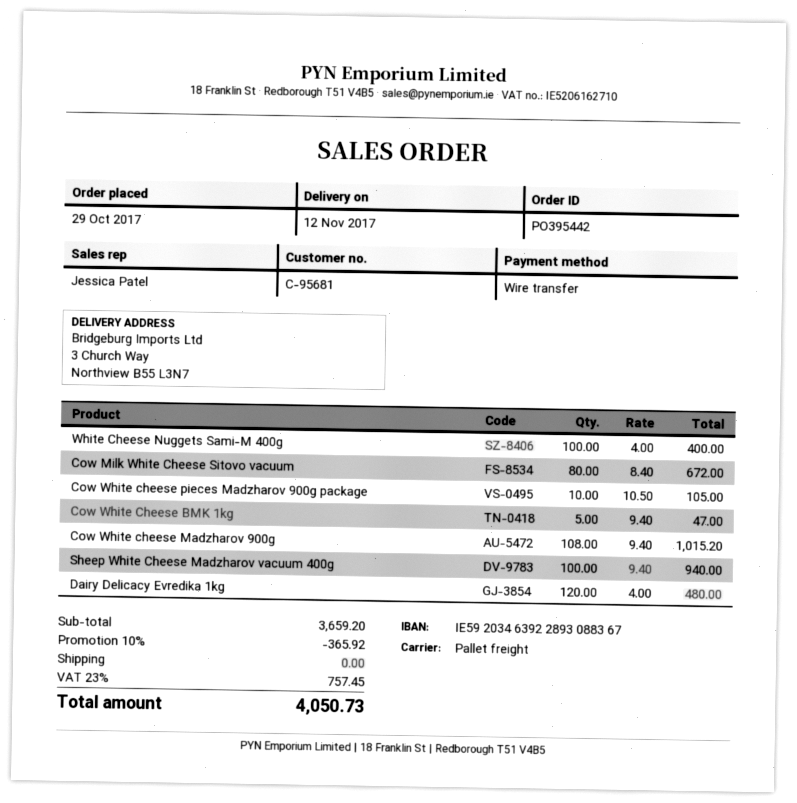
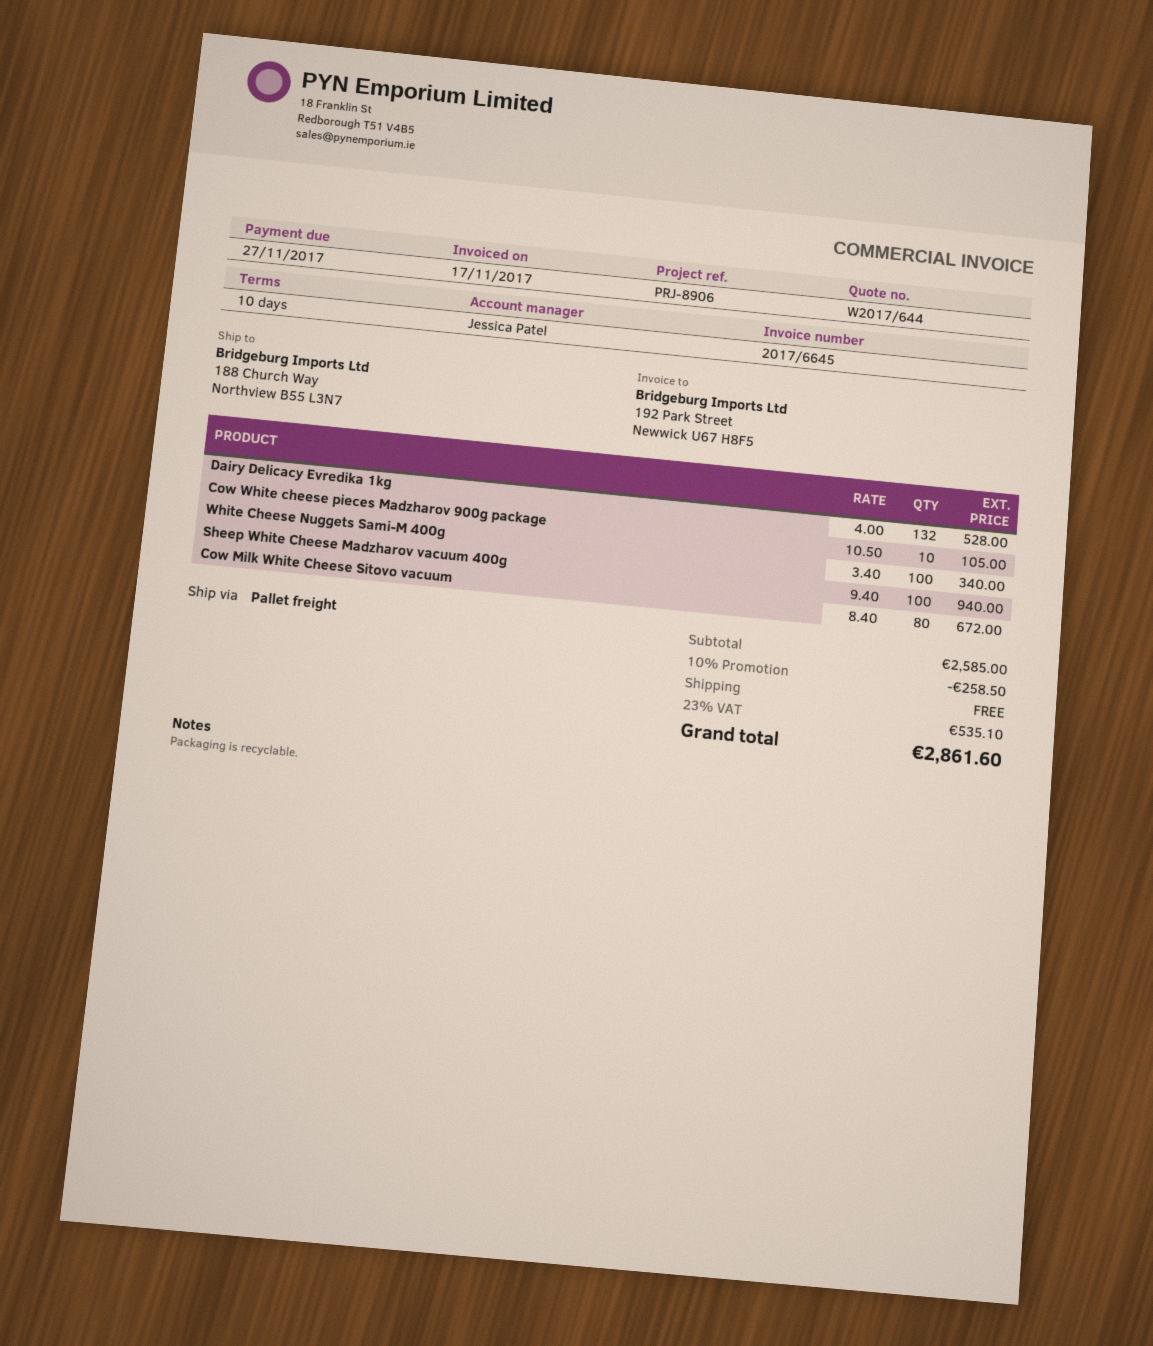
ship to: 3 Church Way, Northview B55 L3N7 -> 188 Church Way, Northview B55 L3N7
White Cheese Nuggets Sami-M 400g: 100 x 4.00 = 400.00 -> 100 x 3.40 = 340.00
Cow White Cheese BMK 1kg: 5 x 9.40 = 47.00 -> none
Cow White cheese Madzharov 900g: 108 x 9.40 = 1015.20 -> none
Dairy Delicacy Evredika 1kg: 120 x 4.00 = 480.00 -> 132 x 4.00 = 528.00
subtotal: 3659.20 -> 2585.00
discount: 10% = 365.92 -> 10% = 258.50
tax: 23% = 757.45 -> 23% = 535.10
total: 4050.73 -> 2861.60

